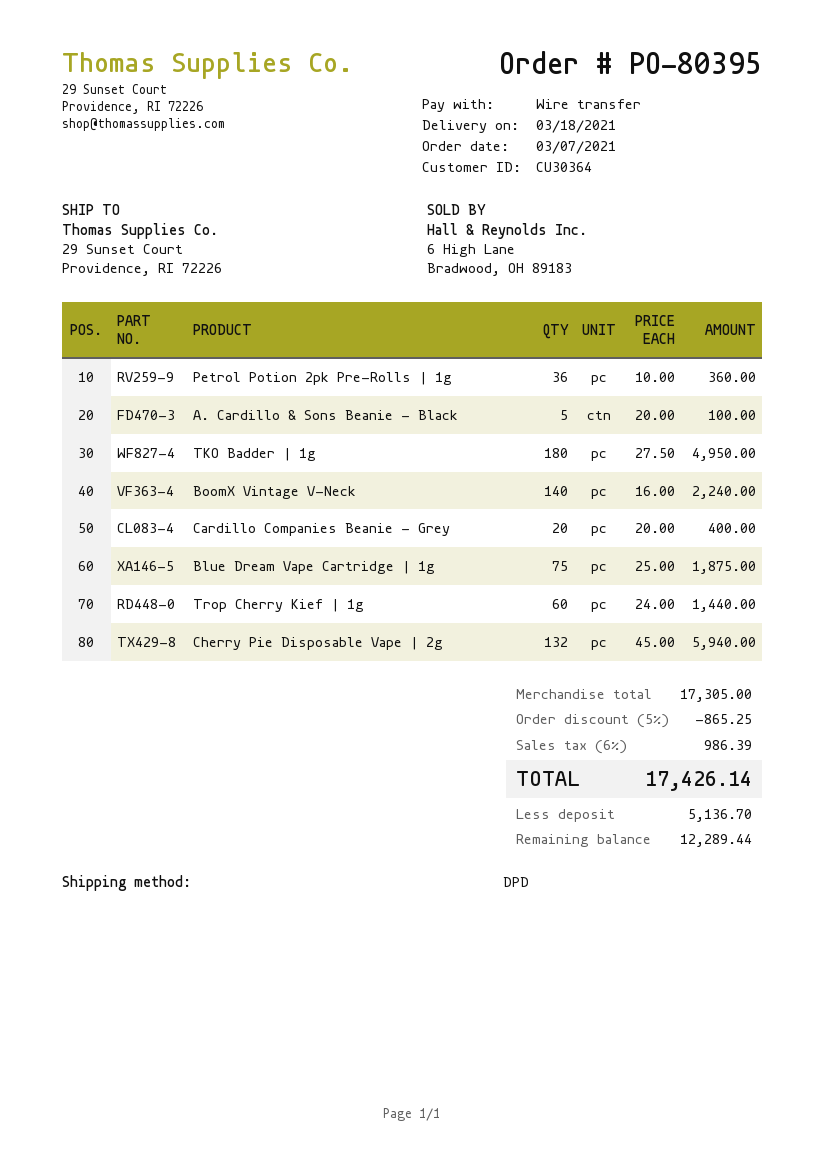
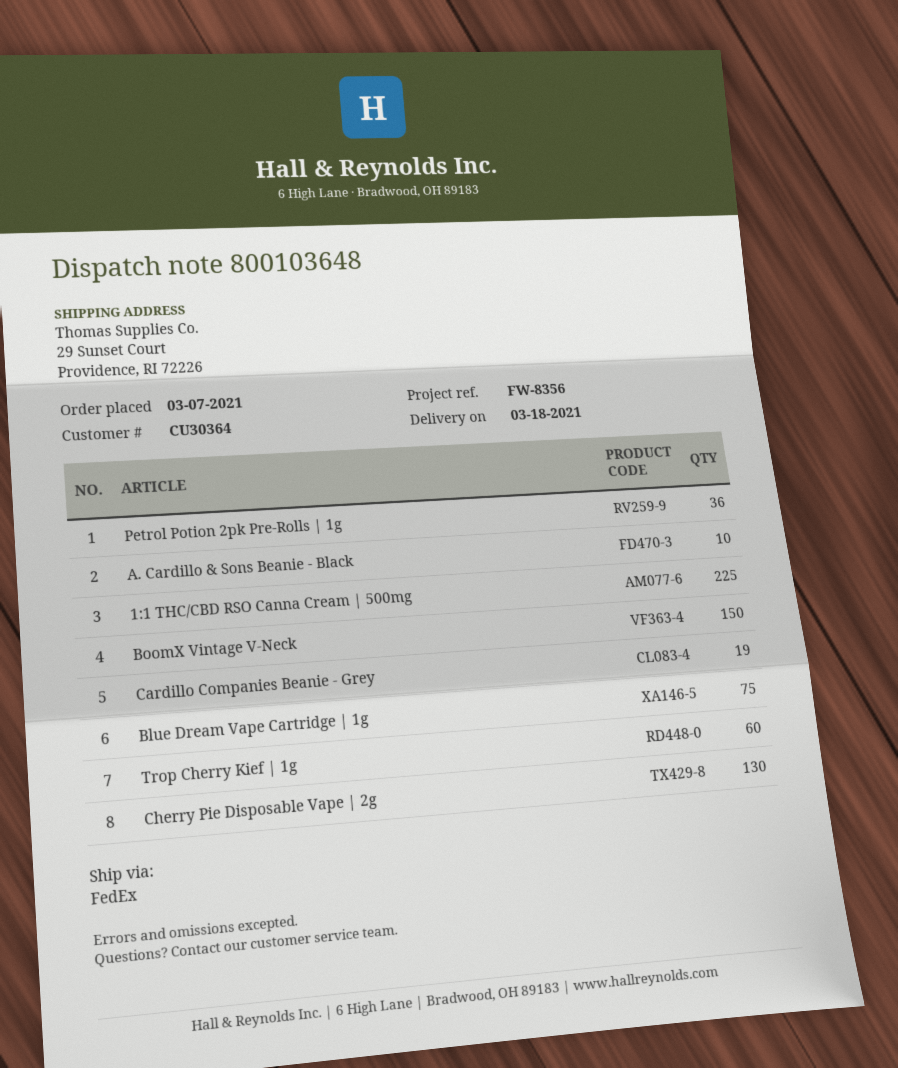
shipping method: DPD -> FedEx
A. Cardillo & Sons Beanie - Black: 5 -> 10
TKO Badder | 1g: 180 -> none
BoomX Vintage V-Neck: 140 -> 150
Cardillo Companies Beanie - Grey: 20 -> 19
Cherry Pie Disposable Vape | 2g: 132 -> 130
1:1 THC/CBD RSO Canna Cream | 500mg: none -> 225

